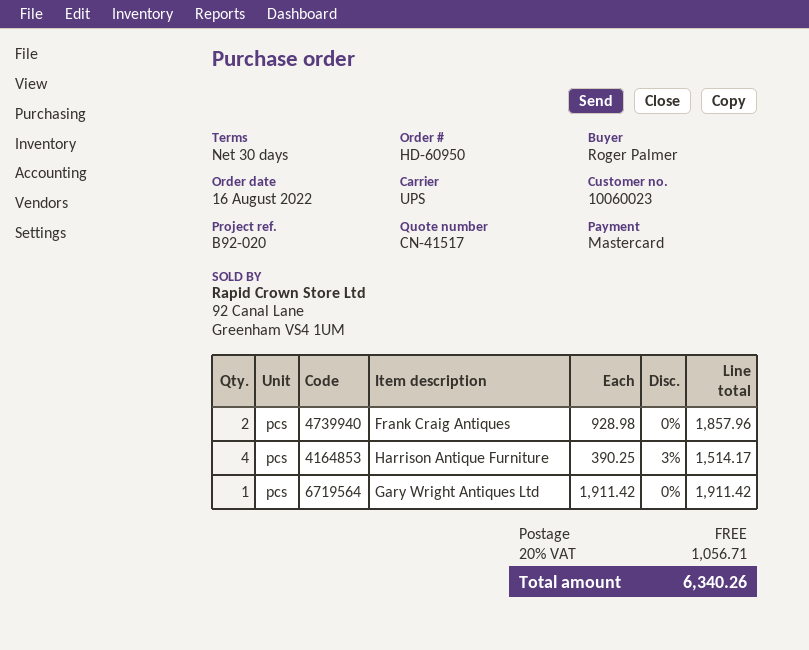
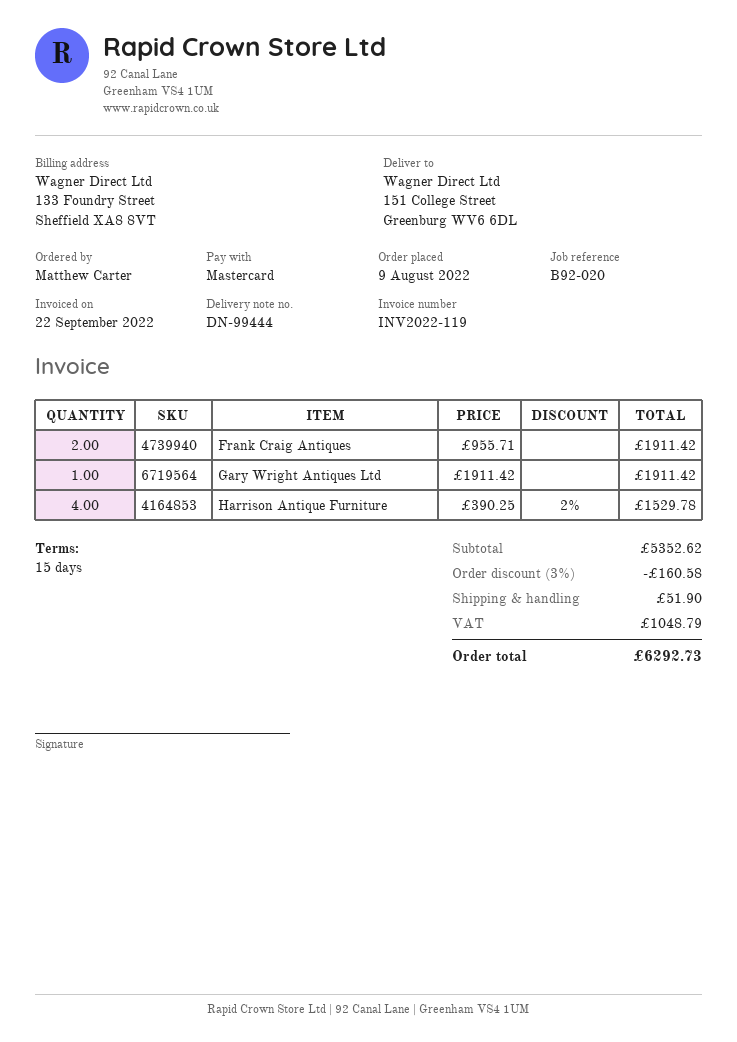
order date: 2022-08-16 -> 2022-08-09
payment terms: 30 days -> 15 days
ordered by: Roger Palmer -> Matthew Carter
Frank Craig Antiques: 2 x 928.98 = 1857.96 -> 2 x 955.71 = 1911.42
Harrison Antique Furniture: 4 x 390.25 - 3% = 1514.17 -> 4 x 390.25 - 2% = 1529.78
discount: none -> 3% = 160.58
shipping: 0.00 -> 51.90
tax: 1056.71 -> 1048.79
total: 6340.26 -> 6292.73

